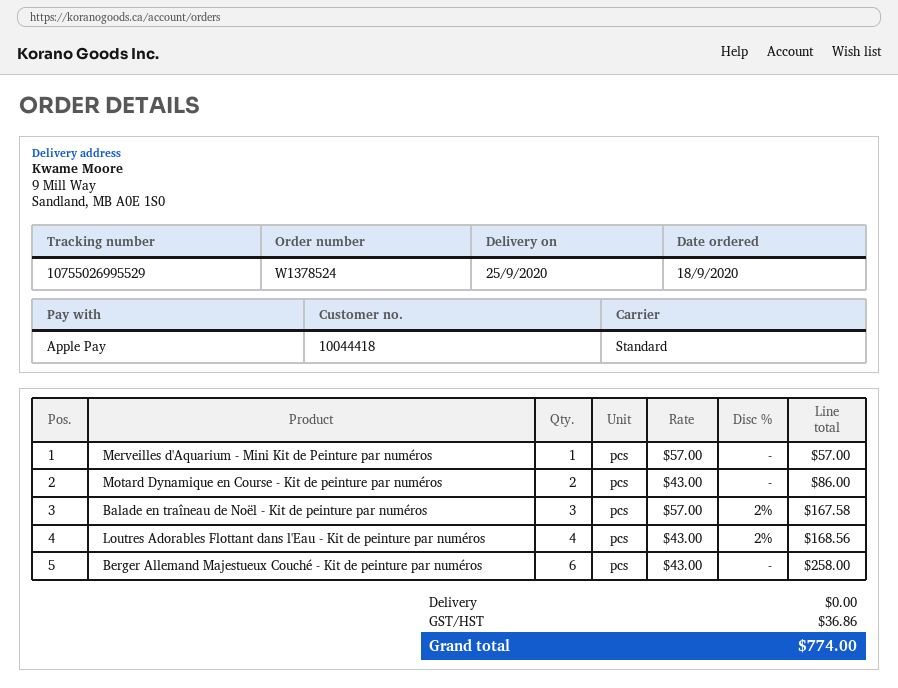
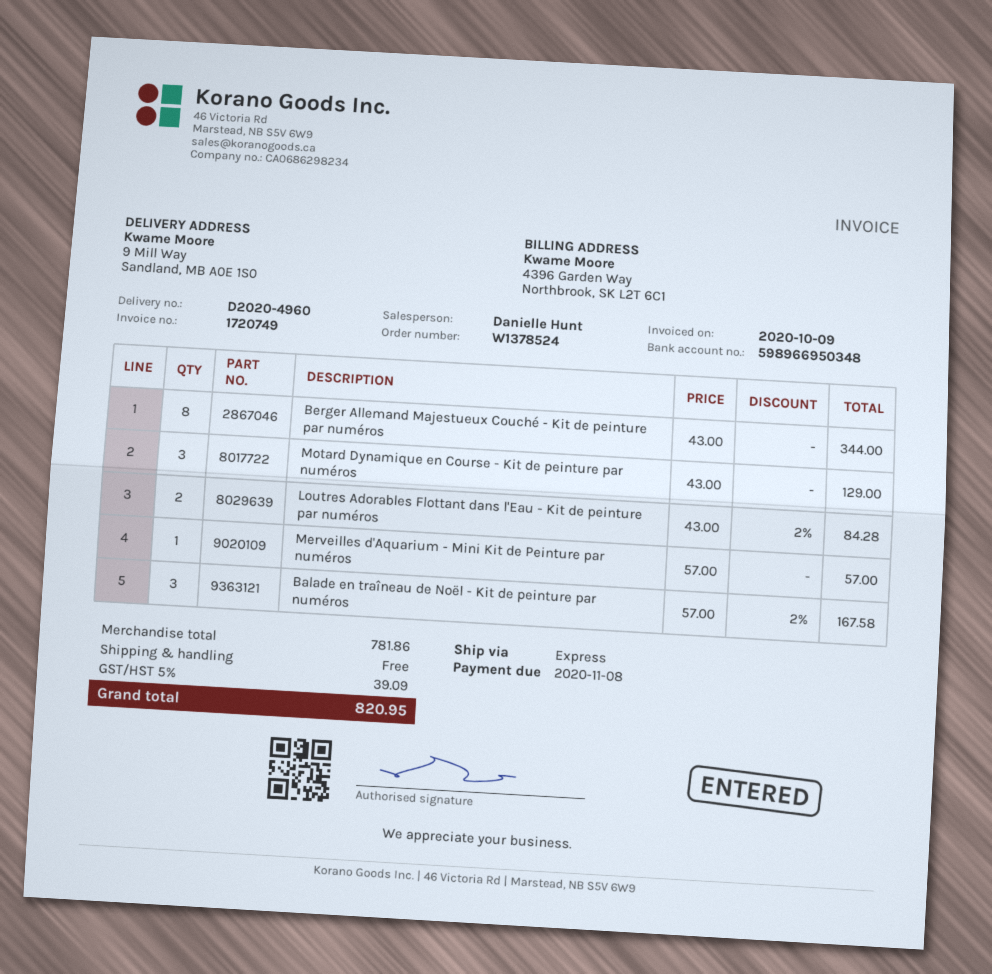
shipping method: standard -> express
Motard Dynamique en Course - Kit de peinture par numéros: 2 x 43.00 = 86.00 -> 3 x 43.00 = 129.00
Loutres Adorables Flottant dans l'Eau - Kit de peinture par numéros: 4 x 43.00 - 2% = 168.56 -> 2 x 43.00 - 2% = 84.28
Berger Allemand Majestueux Couché - Kit de peinture par numéros: 6 x 43.00 = 258.00 -> 8 x 43.00 = 344.00
tax: 36.86 -> 39.09
total: 774.00 -> 820.95

